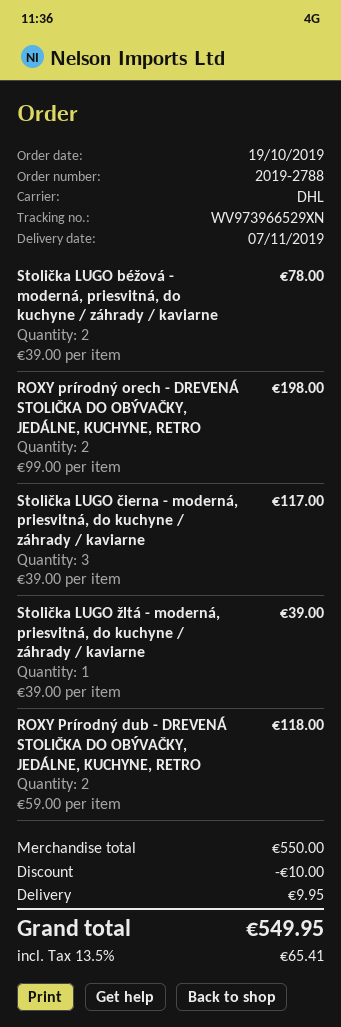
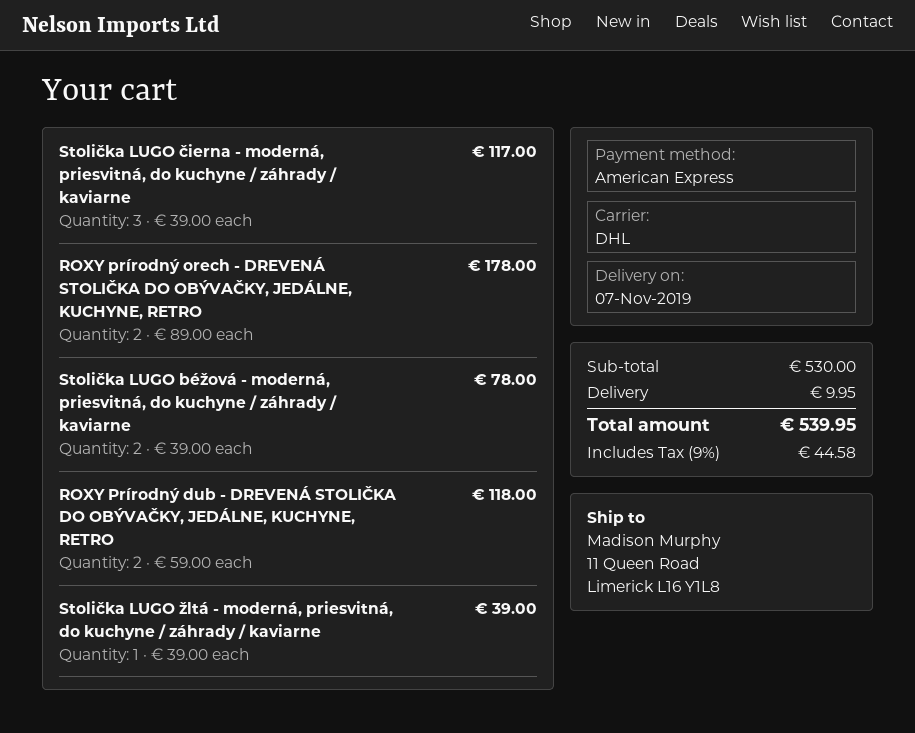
ROXY prírodný orech - DREVENÁ STOLIČKA DO OBÝVAČKY, JEDÁLNE, KUCHYNE, RETRO: 2 x 99.00 = 198.00 -> 2 x 89.00 = 178.00
subtotal: 550.00 -> 530.00
discount: 10.00 -> none
tax: 13.5% = 65.41 -> 9% = 44.58
total: 549.95 -> 539.95

